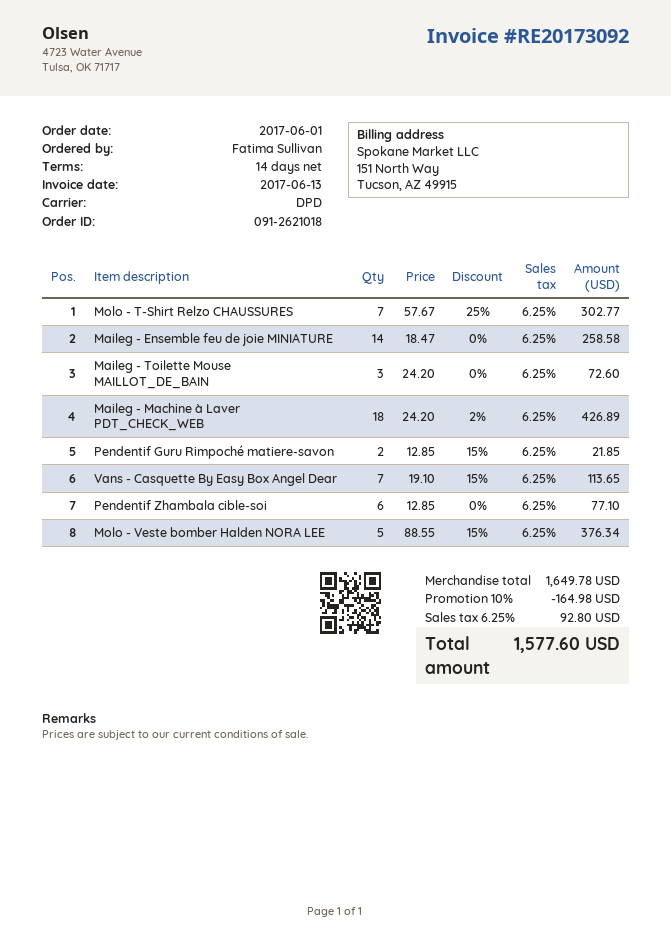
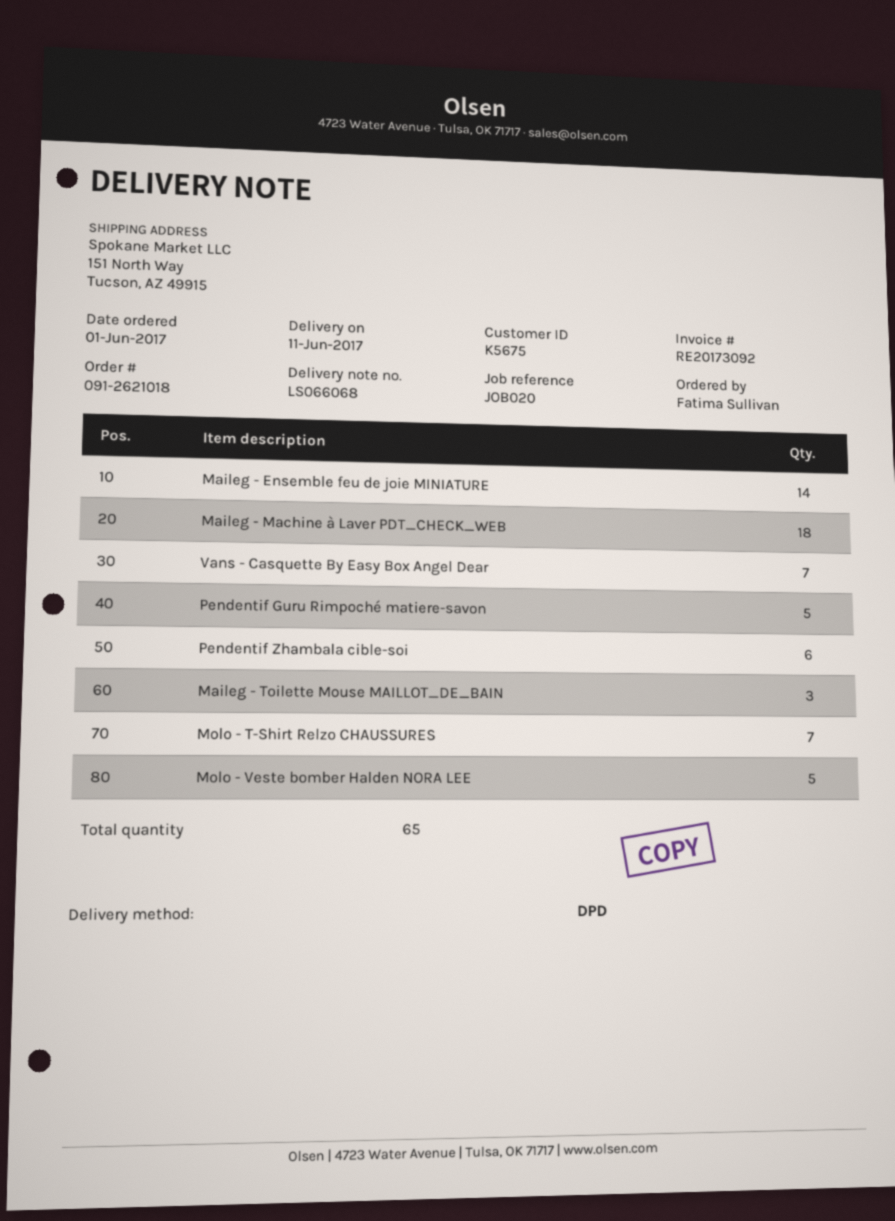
Pendentif Guru Rimpoché matiere-savon: 2 -> 5

